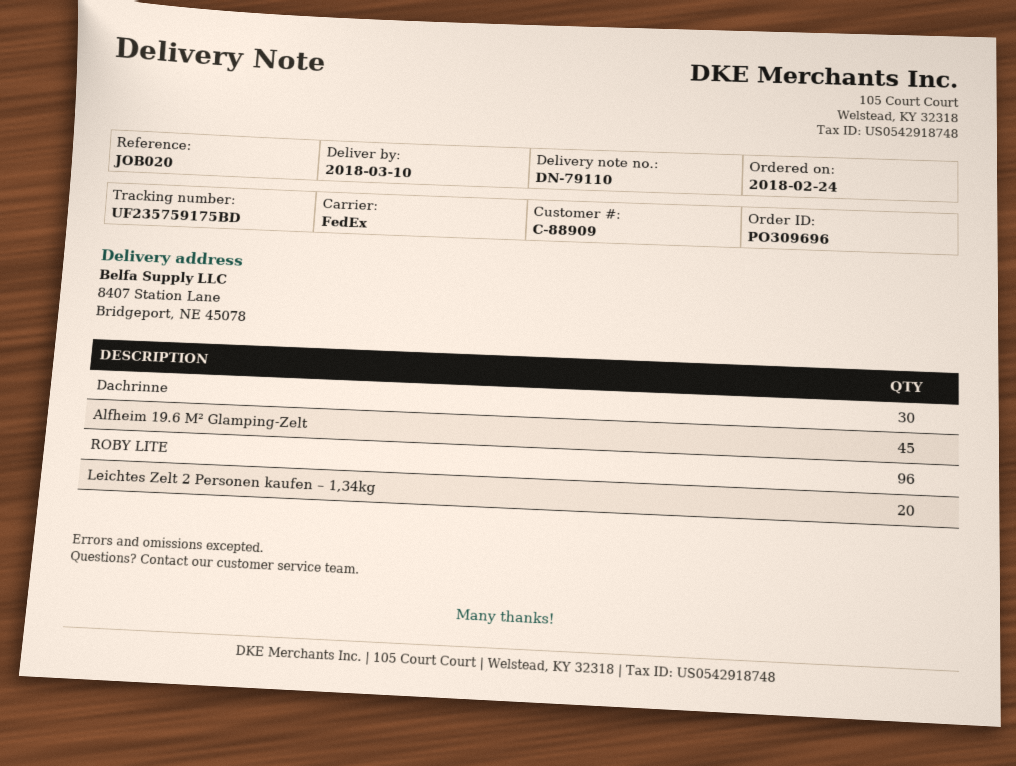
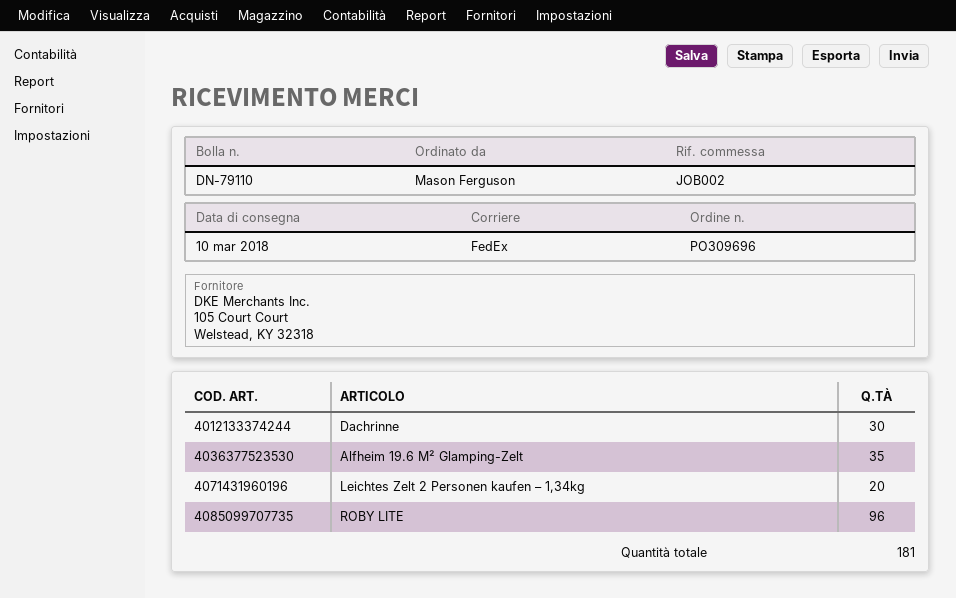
reference: JOB020 -> JOB002
Alfheim 19.6 M² Glamping-Zelt: 45 -> 35

